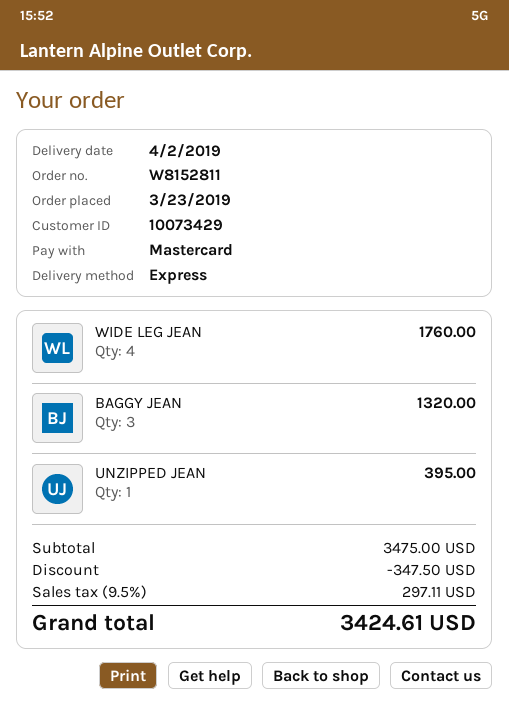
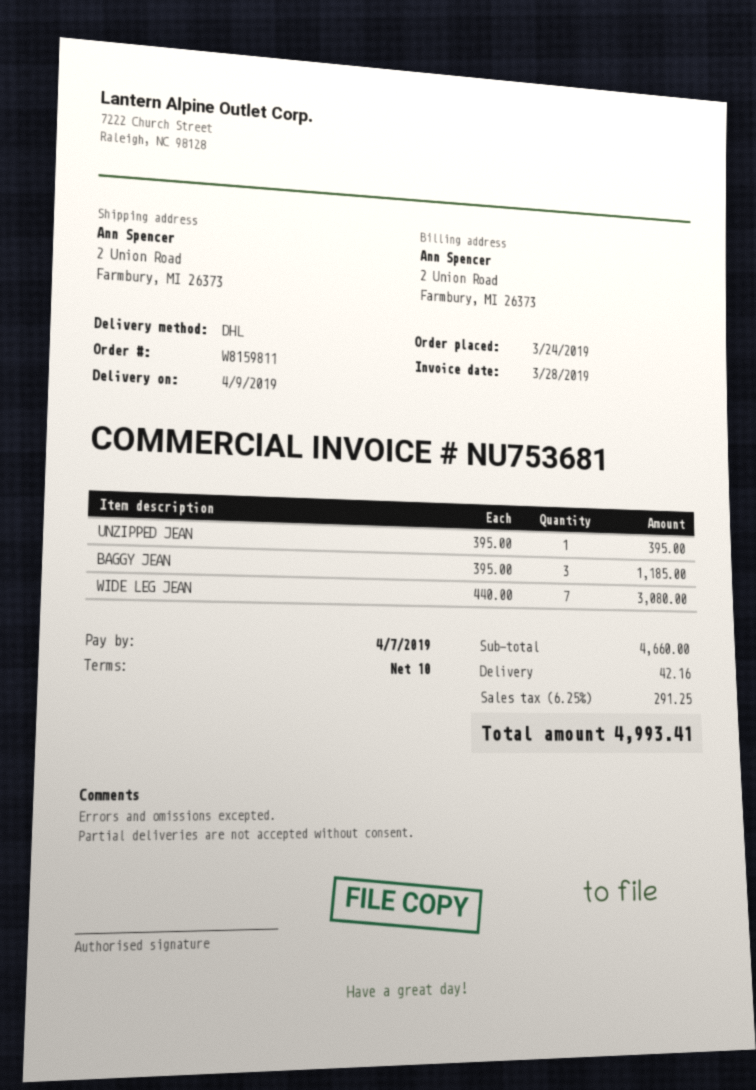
order number: W8152811 -> W8159811
order date: 2019-03-23 -> 2019-03-24
delivery date: 2019-04-02 -> 2019-04-09
shipping method: express -> DHL
WIDE LEG JEAN: 4 for 1760.00 -> 7 for 3080.00
BAGGY JEAN: 3 for 1320.00 -> 3 for 1185.00
subtotal: 3475.00 -> 4660.00
discount: 347.50 -> none
shipping: none -> 42.16
tax: 9.5% = 297.11 -> 6.25% = 291.25
total: 3424.61 -> 4993.41

